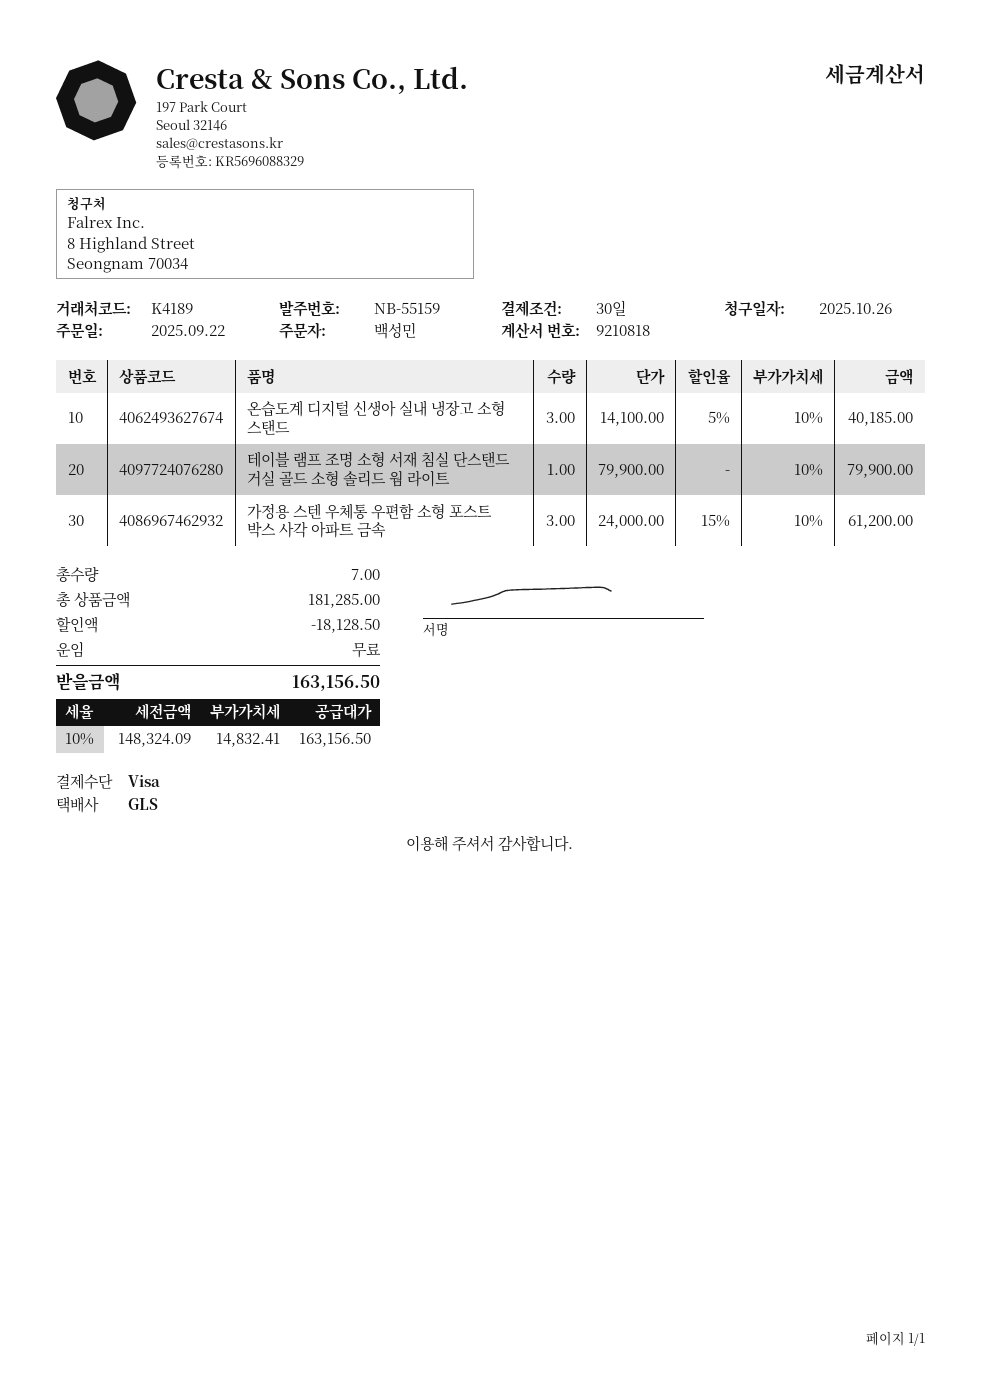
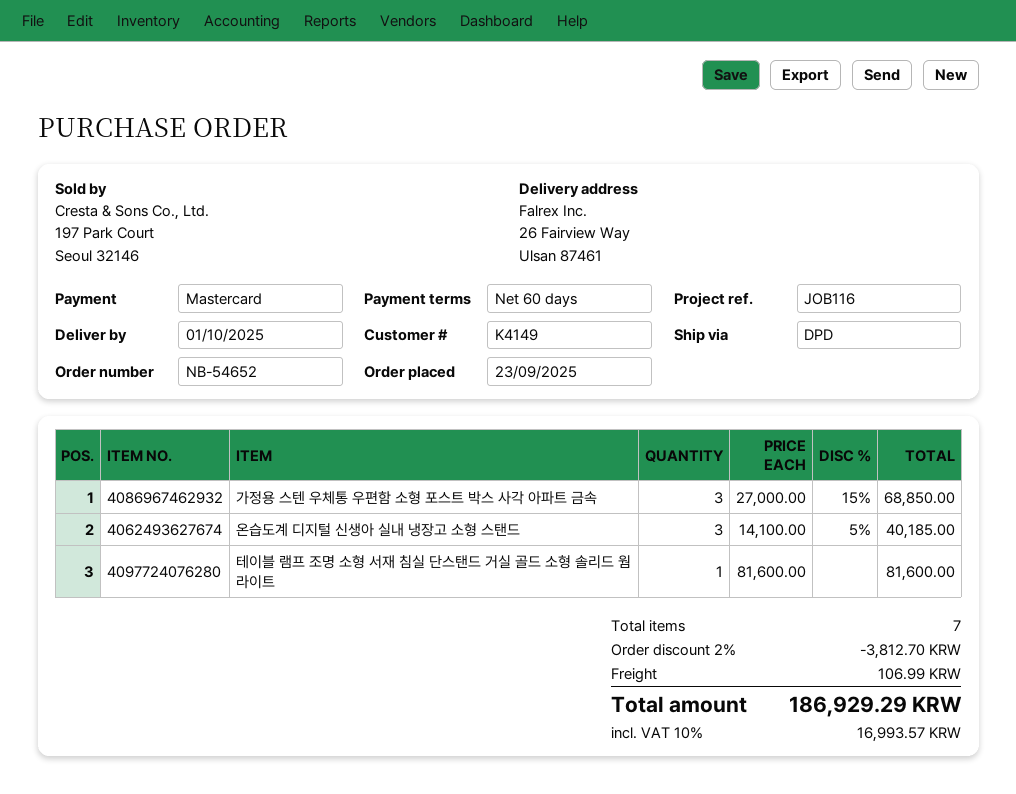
order number: NB-55159 -> NB-54652
order date: 2025-09-22 -> 2025-09-23
payment terms: 30 days -> 60 days
customer number: K4189 -> K4149
payment method: Visa -> Mastercard
shipping method: GLS -> DPD
테이블 램프 조명 소형 서재 침실 단스탠드 거실 골드 소형 솔리드 웜 라이트: 1 x 79900.00 = 79900.00 -> 1 x 81600.00 = 81600.00
가정용 스텐 우체통 우편함 소형 포스트 박스 사각 아파트 금속: 3 x 24000.00 - 15% = 61200.00 -> 3 x 27000.00 - 15% = 68850.00
discount: 18128.50 -> 3812.70
shipping: 0.00 -> 106.99
tax: 10% = 14832.41 -> 10% = 16993.57
total: 163156.50 -> 186929.29

